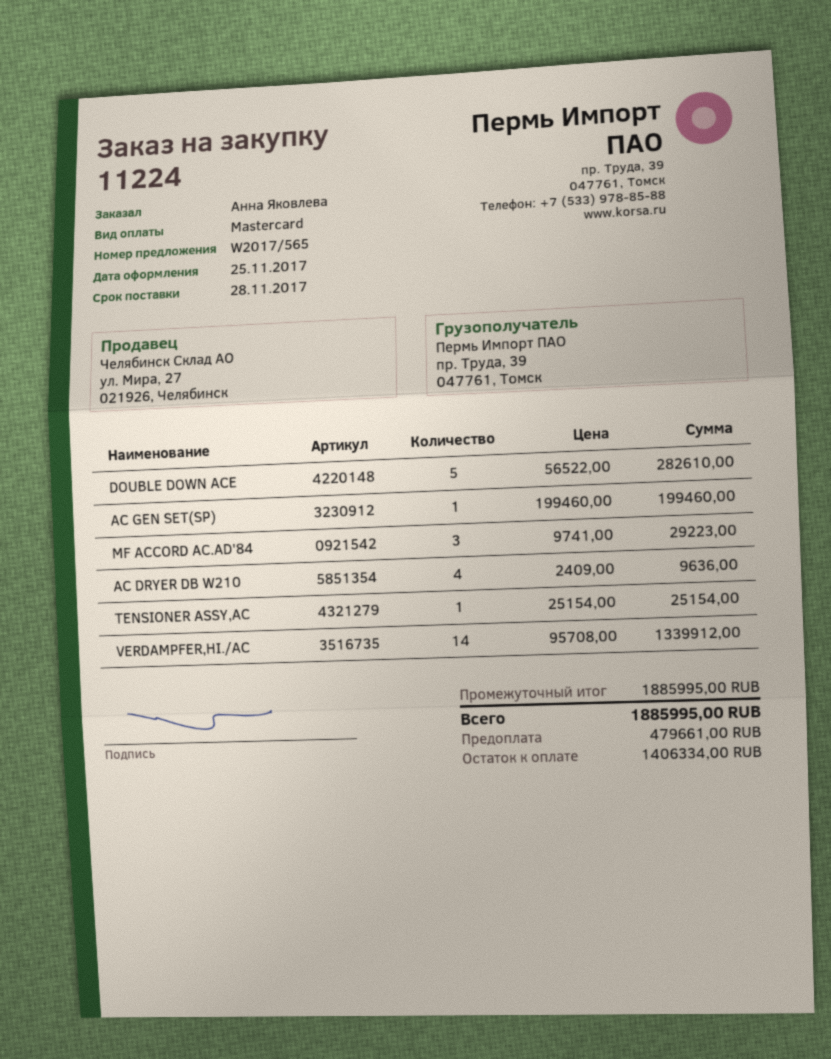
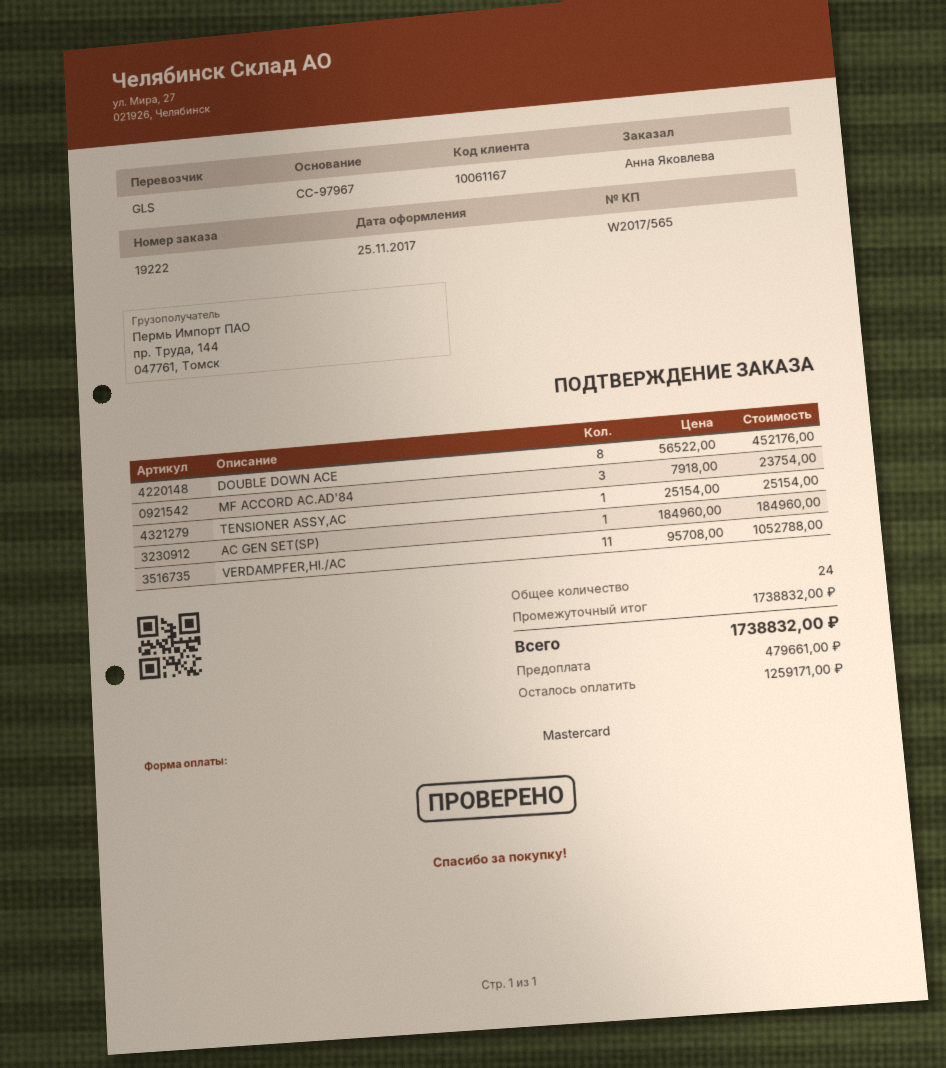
order number: 11224 -> 19222
ship to: пр. Труда, 39, 047761, Томск -> пр. Труда, 144, 047761, Томск
DOUBLE DOWN ACE: 5 x 56522.00 = 282610.00 -> 8 x 56522.00 = 452176.00
AC GEN SET(SP): 1 x 199460.00 = 199460.00 -> 1 x 184960.00 = 184960.00
MF ACCORD AC.AD'84: 3 x 9741.00 = 29223.00 -> 3 x 7918.00 = 23754.00
AC DRYER DB W210: 4 x 2409.00 = 9636.00 -> none
VERDAMPFER,HI./AC: 14 x 95708.00 = 1339912.00 -> 11 x 95708.00 = 1052788.00
subtotal: 1885995.00 -> 1738832.00
total: 1885995.00 -> 1738832.00
balance: 1406334.00 -> 1259171.00

